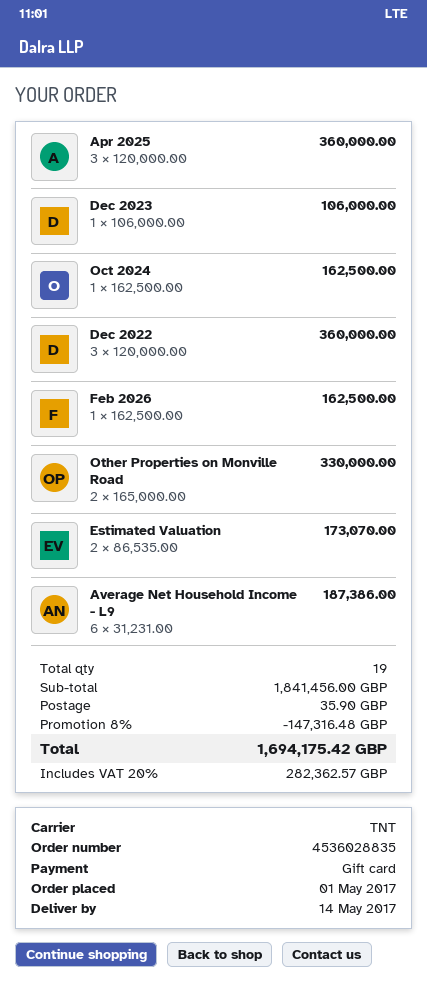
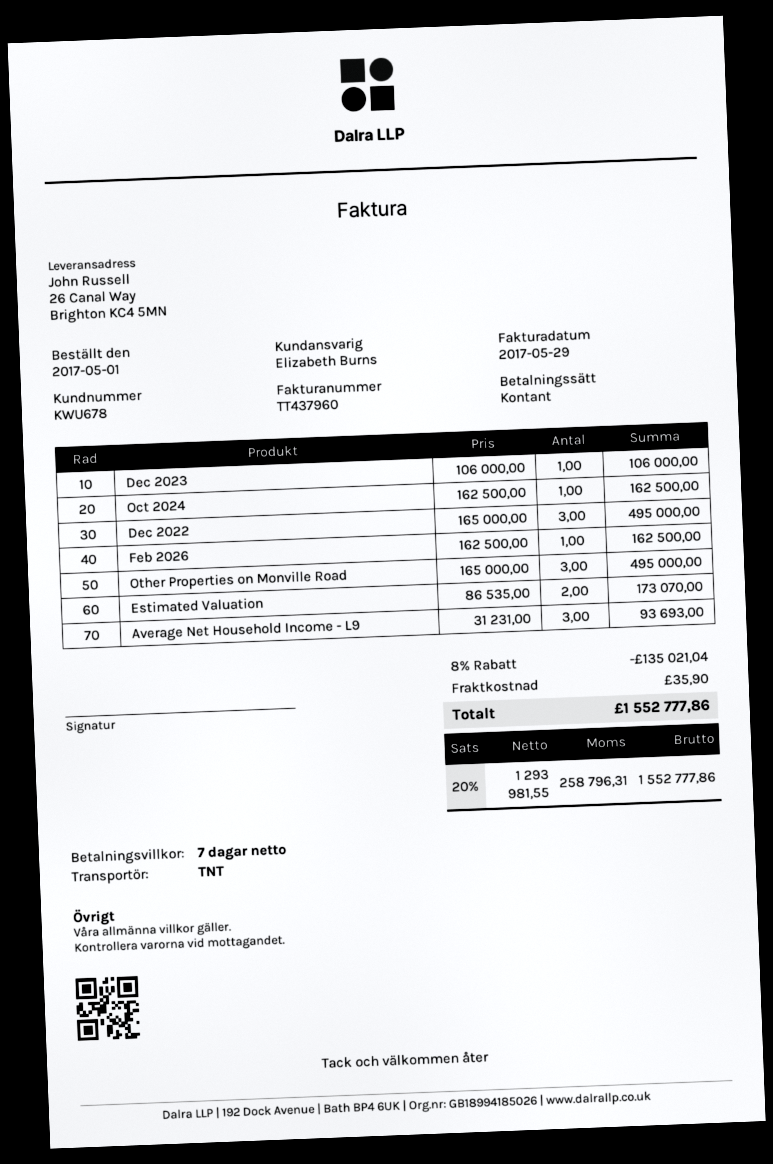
payment method: gift card -> cash
Apr 2025: 3 x 120000.00 = 360000.00 -> none
Dec 2022: 3 x 120000.00 = 360000.00 -> 3 x 165000.00 = 495000.00
Other Properties on Monville Road: 2 x 165000.00 = 330000.00 -> 3 x 165000.00 = 495000.00
Average Net Household Income - L9: 6 x 31231.00 = 187386.00 -> 3 x 31231.00 = 93693.00
discount: 8% = 147316.48 -> 8% = 135021.04
tax: 20% = 282362.57 -> 20% = 258796.31
total: 1694175.42 -> 1552777.86

